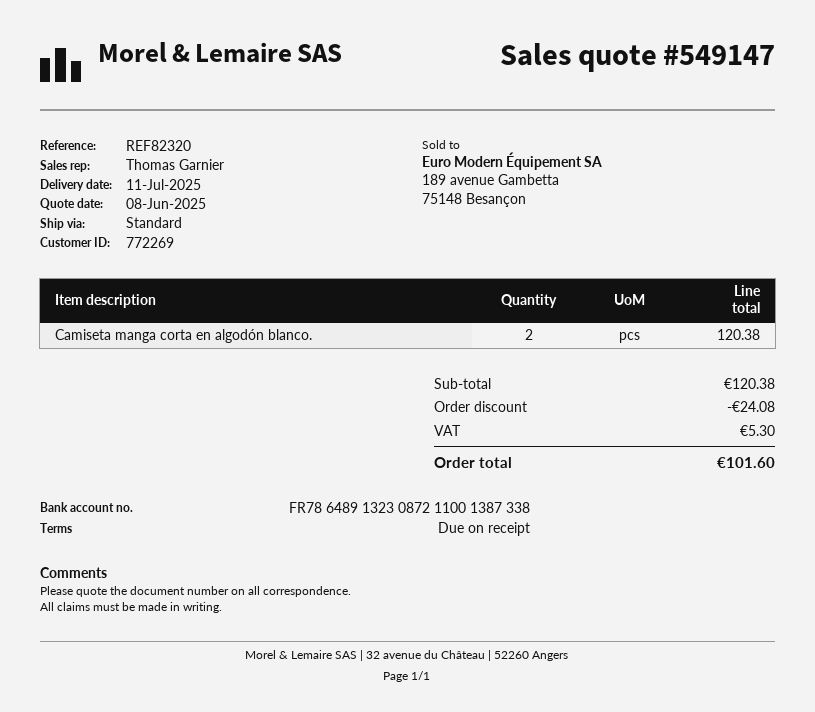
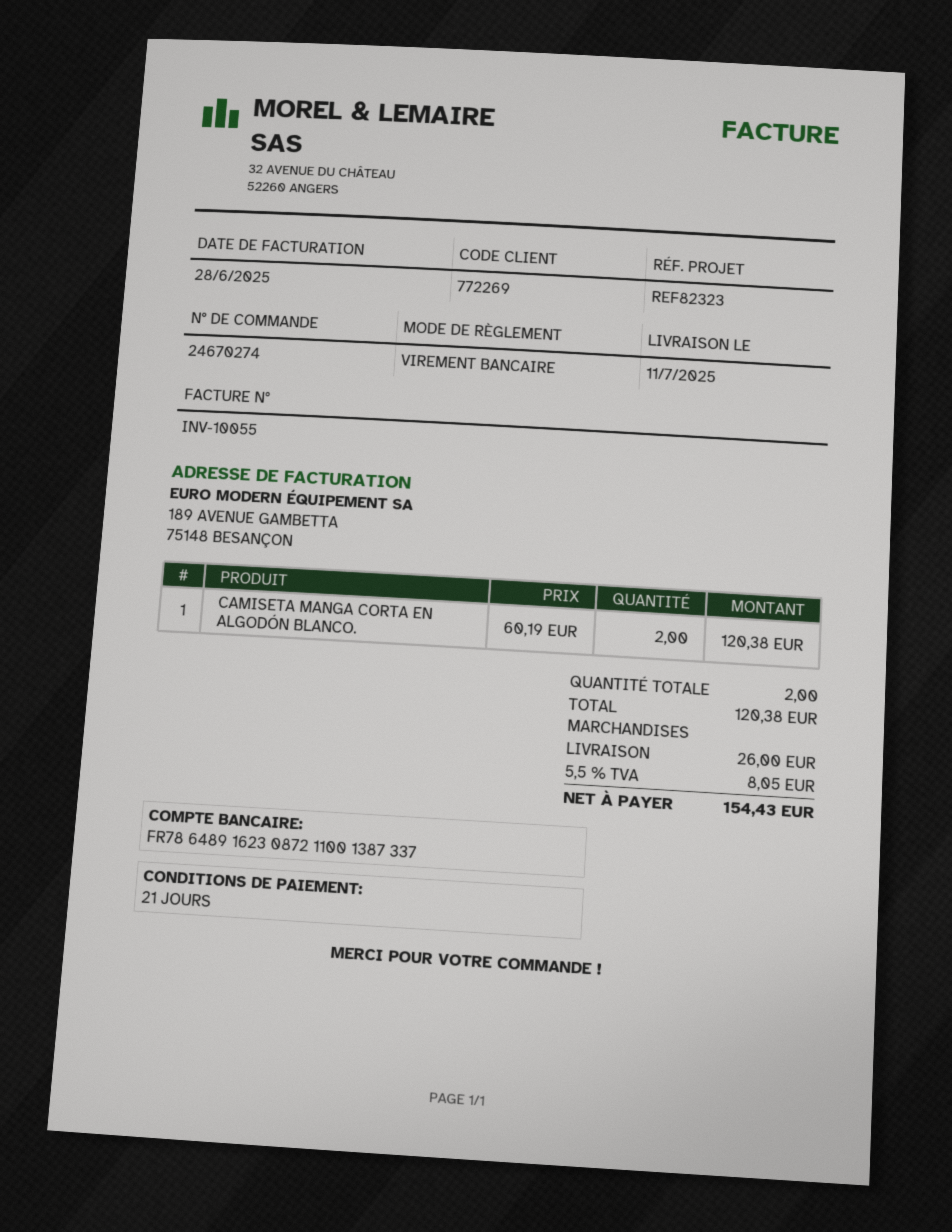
payment terms: on receipt -> 21 days
reference: REF82320 -> REF82323
bank account: FR7864891323087211001387338 -> FR7864891623087211001387337
discount: 24.08 -> none
shipping: none -> 26.00
tax: 5.30 -> 8.05
total: 101.60 -> 154.43

